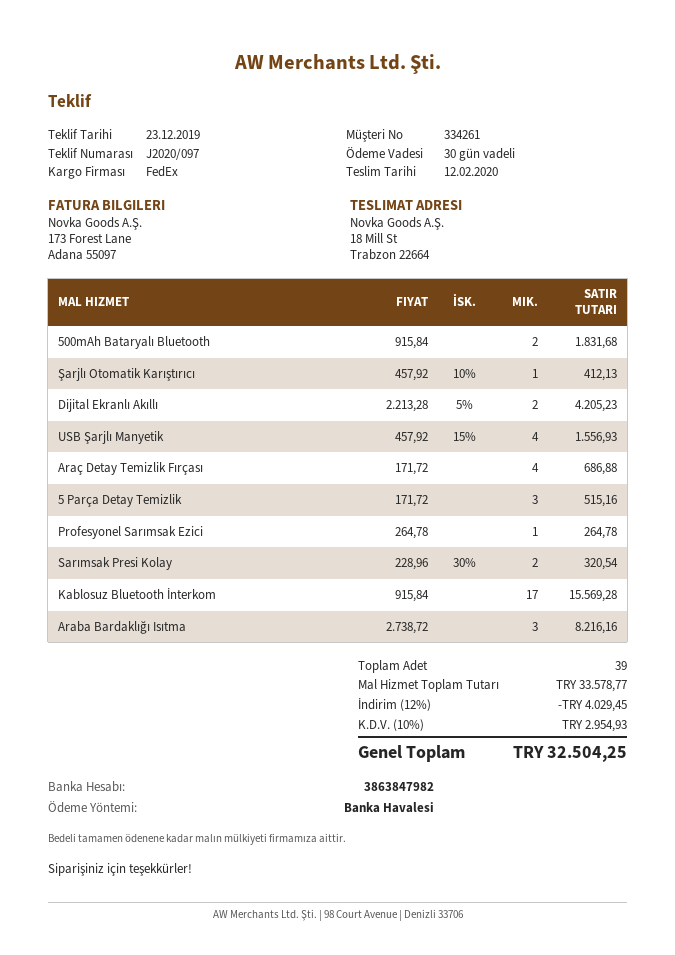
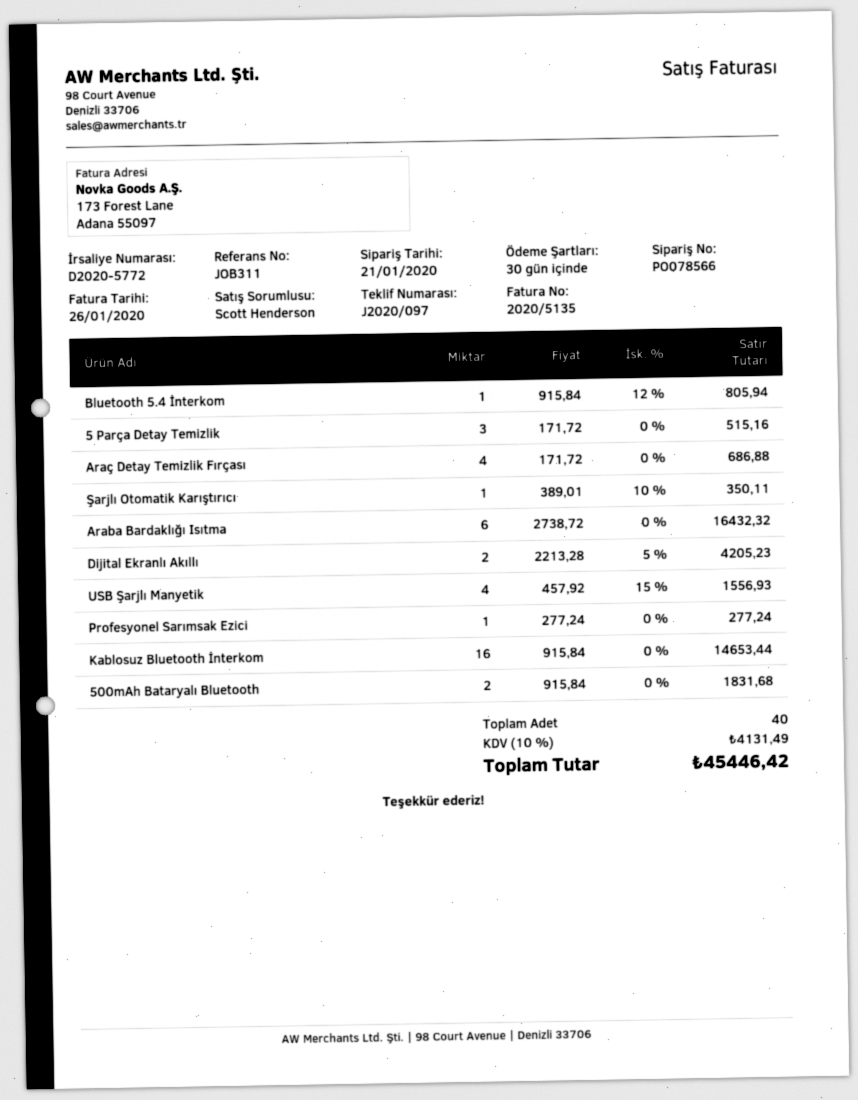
Şarjlı Otomatik Karıştırıcı: 1 x 457.92 - 10% = 412.13 -> 1 x 389.01 - 10% = 350.11
Profesyonel Sarımsak Ezici: 1 x 264.78 = 264.78 -> 1 x 277.24 = 277.24
Sarımsak Presi Kolay: 2 x 228.96 - 30% = 320.54 -> none
Kablosuz Bluetooth İnterkom: 17 x 915.84 = 15569.28 -> 16 x 915.84 = 14653.44
Araba Bardaklığı Isıtma: 3 x 2738.72 = 8216.16 -> 6 x 2738.72 = 16432.32
Bluetooth 5.4 İnterkom: none -> 1 x 915.84 - 12% = 805.94
total quantity: 39 -> 40
discount: 12% = 4029.45 -> none
tax: 10% = 2954.93 -> 10% = 4131.49
total: 32504.25 -> 45446.42

